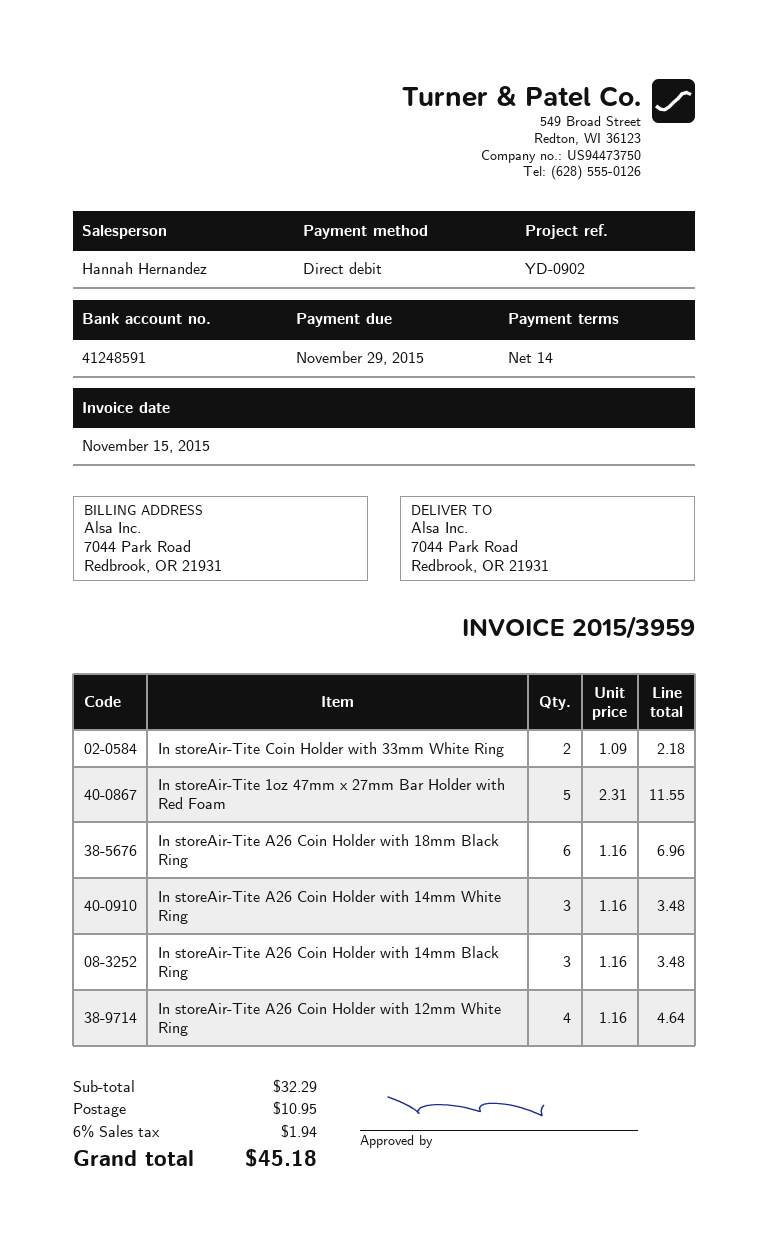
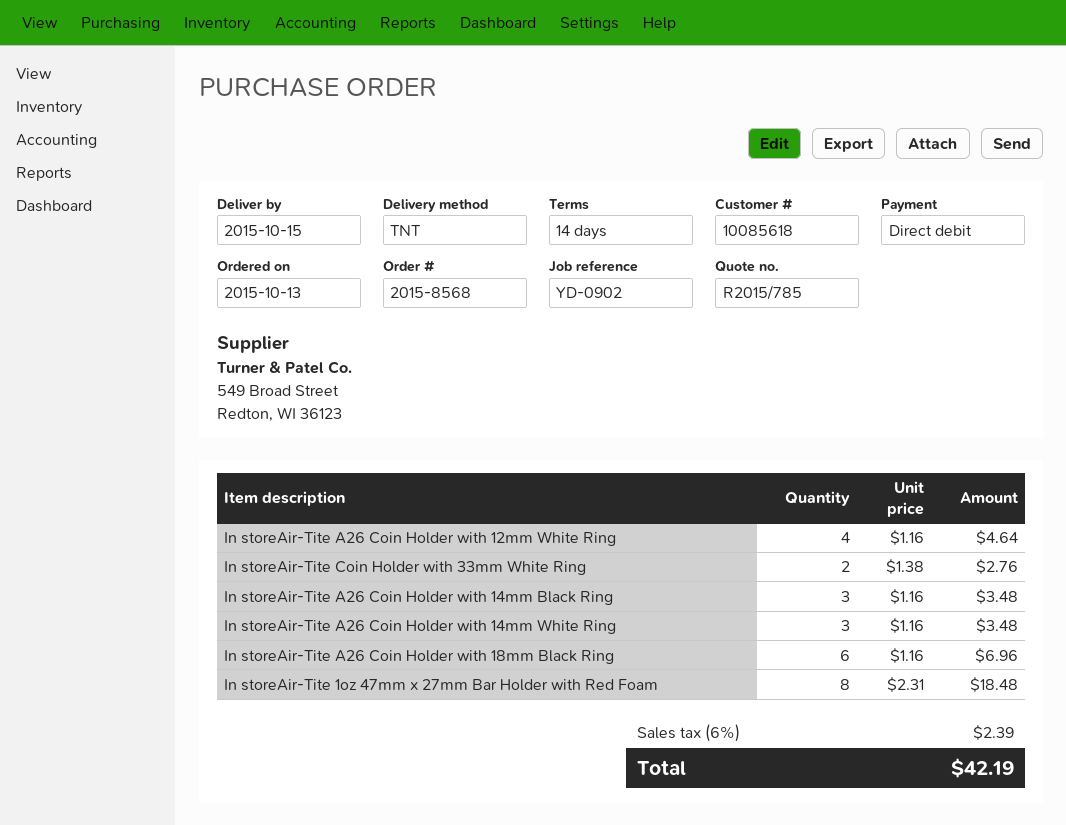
In storeAir-Tite Coin Holder with 33mm White Ring: 2 x 1.09 = 2.18 -> 2 x 1.38 = 2.76
In storeAir-Tite 1oz 47mm x 27mm Bar Holder with Red Foam: 5 x 2.31 = 11.55 -> 8 x 2.31 = 18.48
shipping: 10.95 -> none
tax: 6% = 1.94 -> 6% = 2.39
total: 45.18 -> 42.19

